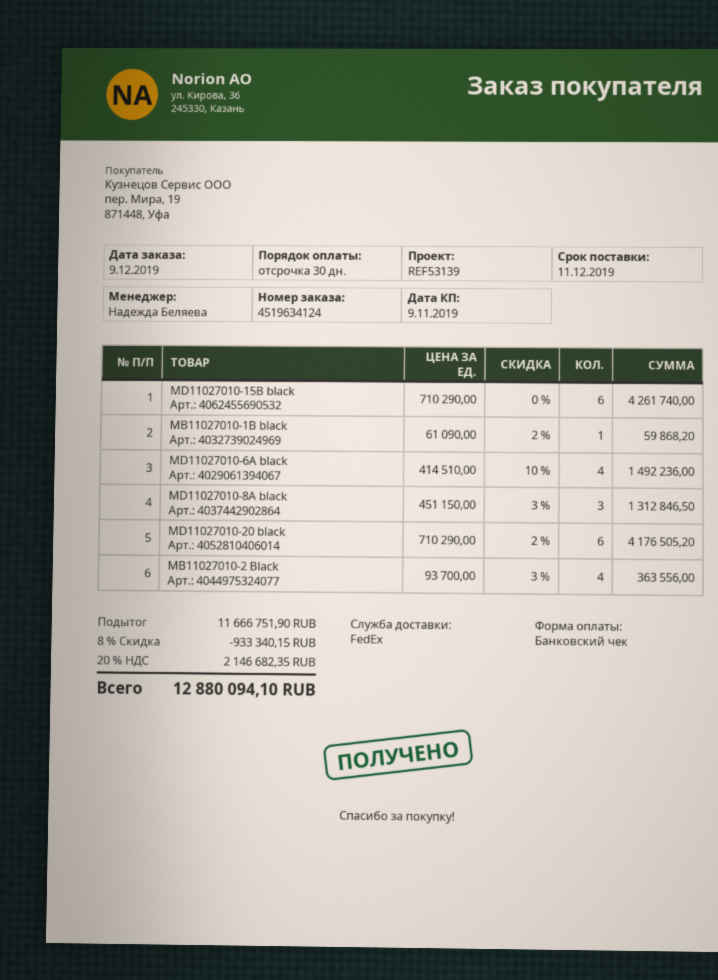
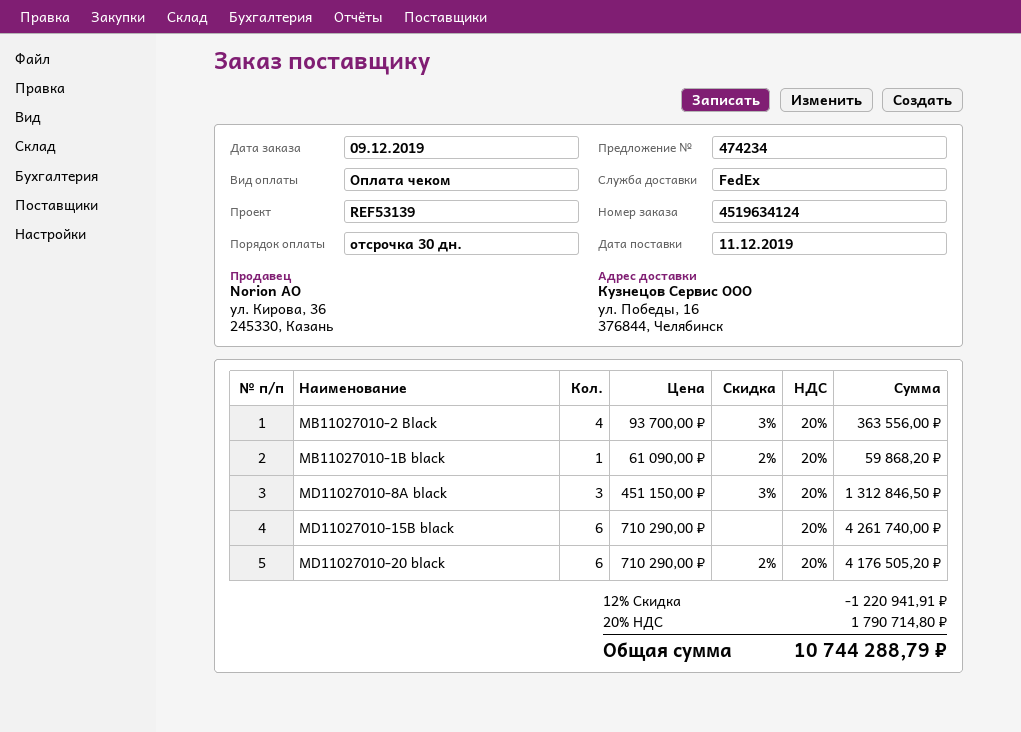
MD11027010-6A black: 4 x 414510.00 - 10% = 1492236.00 -> none
discount: 8% = 933340.15 -> 12% = 1220941.91
tax: 20% = 2146682.35 -> 20% = 1790714.80
total: 12880094.10 -> 10744288.79

